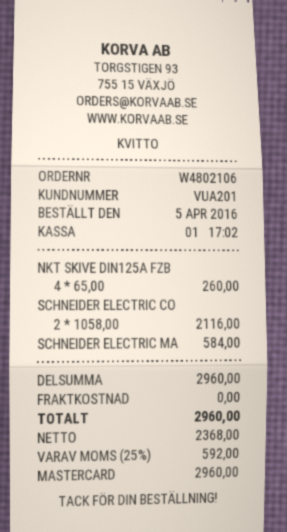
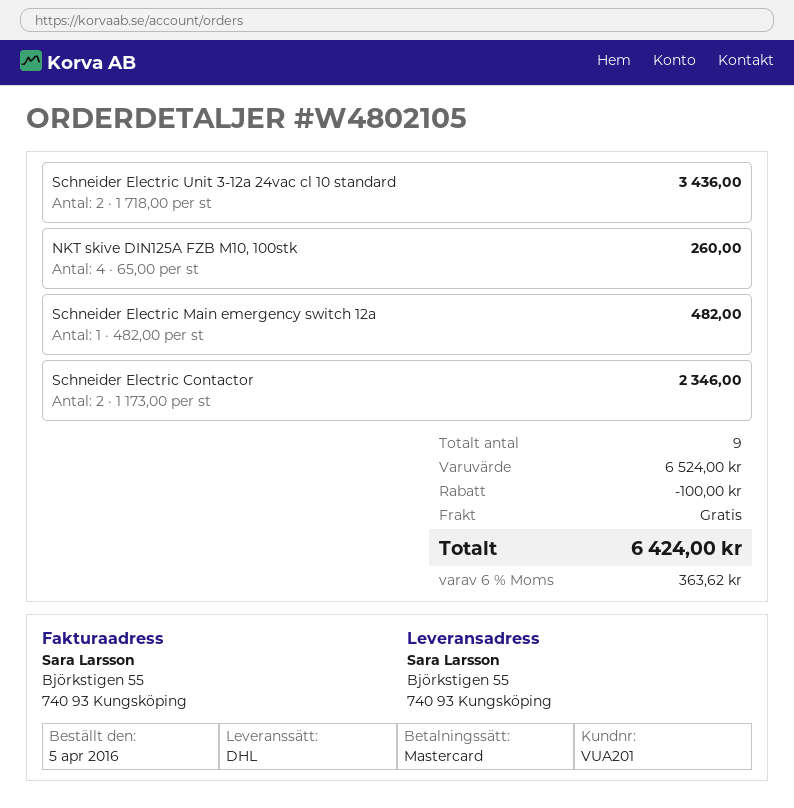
order number: W4802106 -> W4802105
SCHNEIDER ELECTRIC CO: 2 x 1058.00 = 2116.00 -> 2 x 1173.00 = 2346.00
SCHNEIDER ELECTRIC MA: 1 x 584.00 = 584.00 -> 1 x 482.00 = 482.00
Schneider Electric Unit 3-12a 24vac cl 10 standard: none -> 2 x 1718.00 = 3436.00
subtotal: 2960.00 -> 6524.00
discount: none -> 100.00
tax: 25% = 592.00 -> 6% = 363.62
total: 2960.00 -> 6424.00

